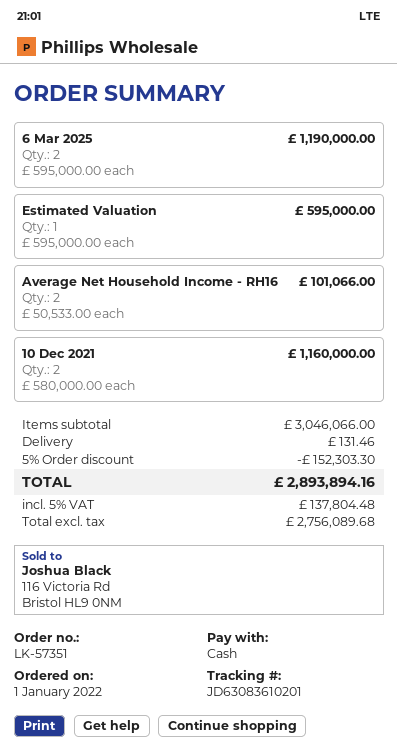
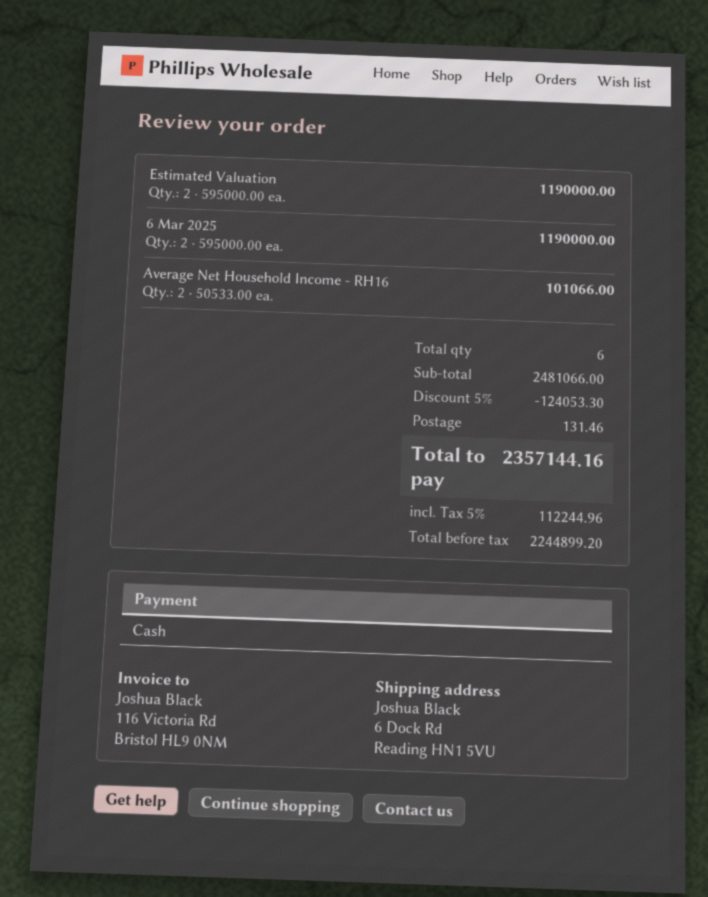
Estimated Valuation: 1 x 595000.00 = 595000.00 -> 2 x 595000.00 = 1190000.00
10 Dec 2021: 2 x 580000.00 = 1160000.00 -> none
subtotal: 3046066.00 -> 2481066.00
discount: 5% = 152303.30 -> 5% = 124053.30
net: 2756089.68 -> 2244899.20
tax: 5% = 137804.48 -> 5% = 112244.96
total: 2893894.16 -> 2357144.16

